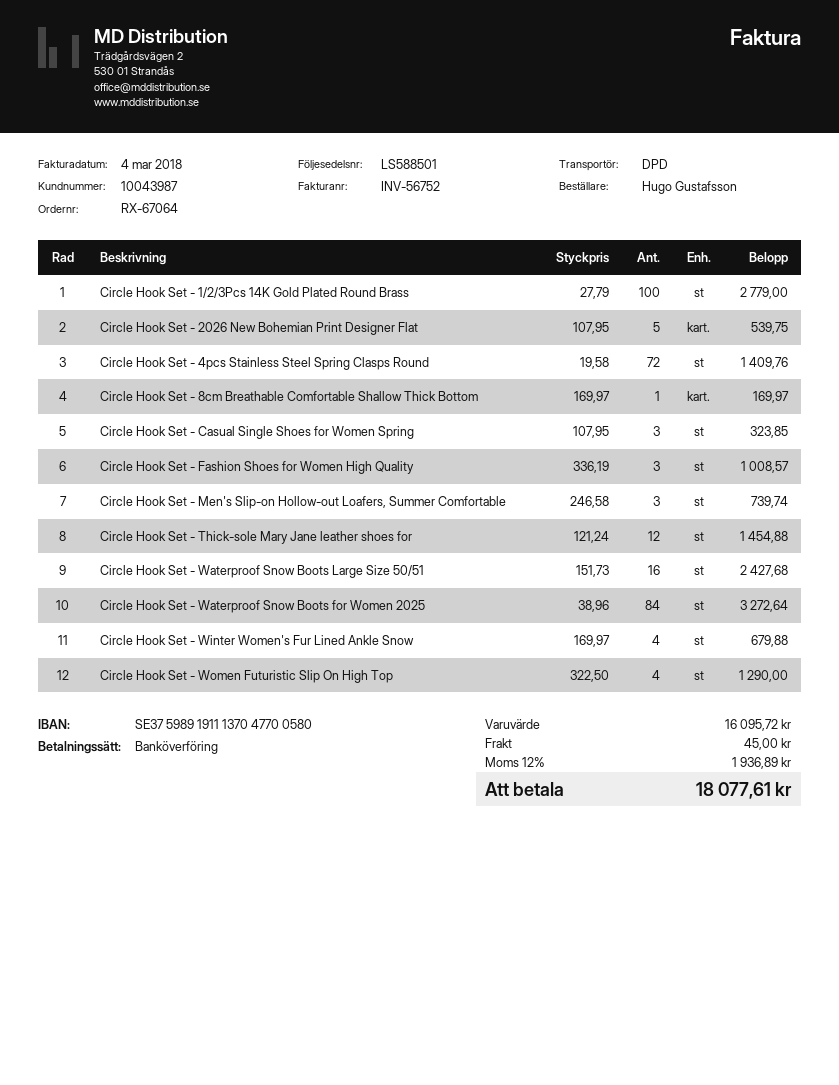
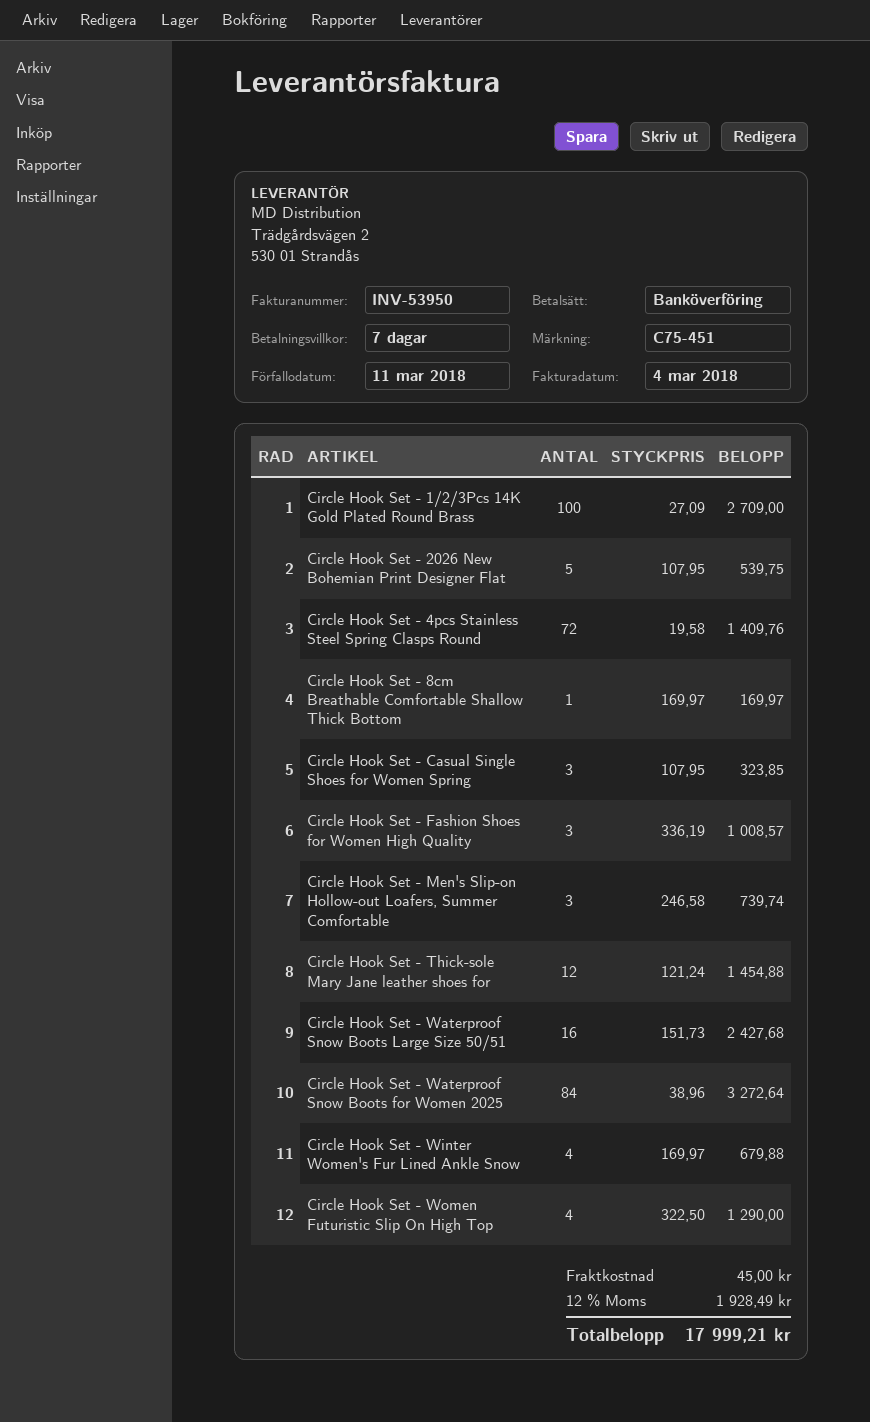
invoice number: INV-56752 -> INV-53950
Circle Hook Set - 1/2/3Pcs 14K Gold Plated Round Brass: 100 x 27.79 = 2779.00 -> 100 x 27.09 = 2709.00
tax: 12% = 1936.89 -> 12% = 1928.49
total: 18077.61 -> 17999.21

